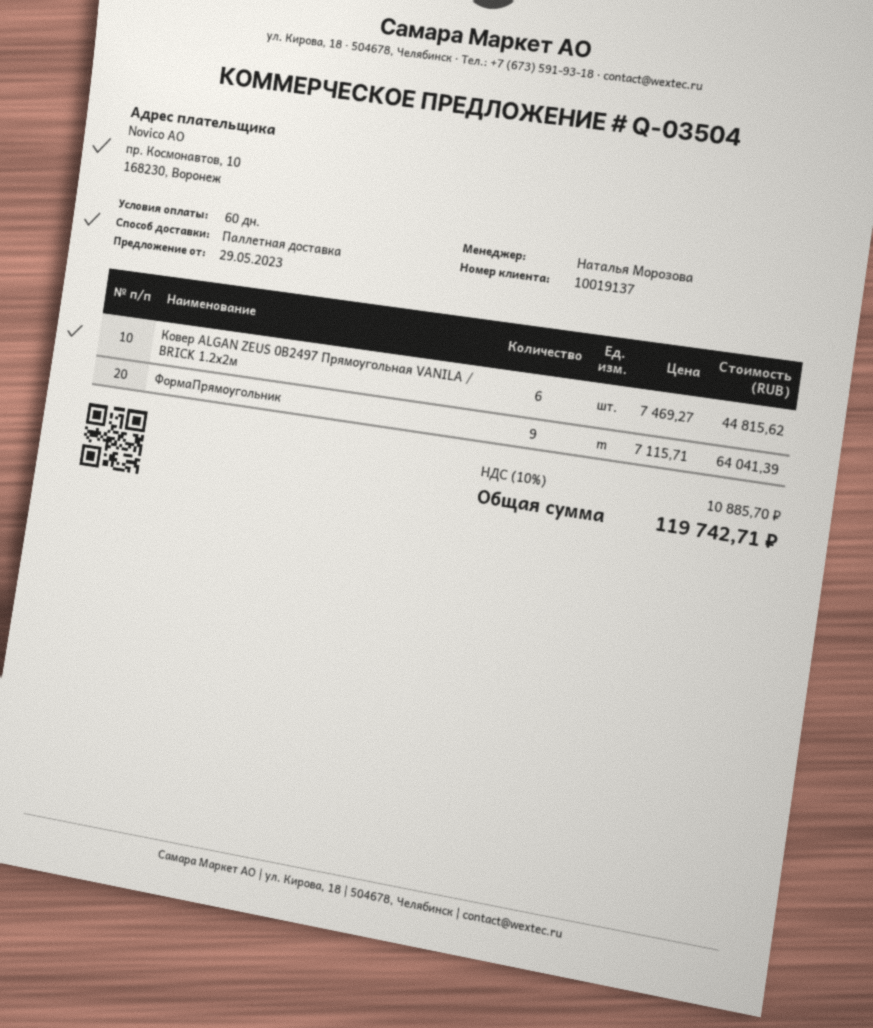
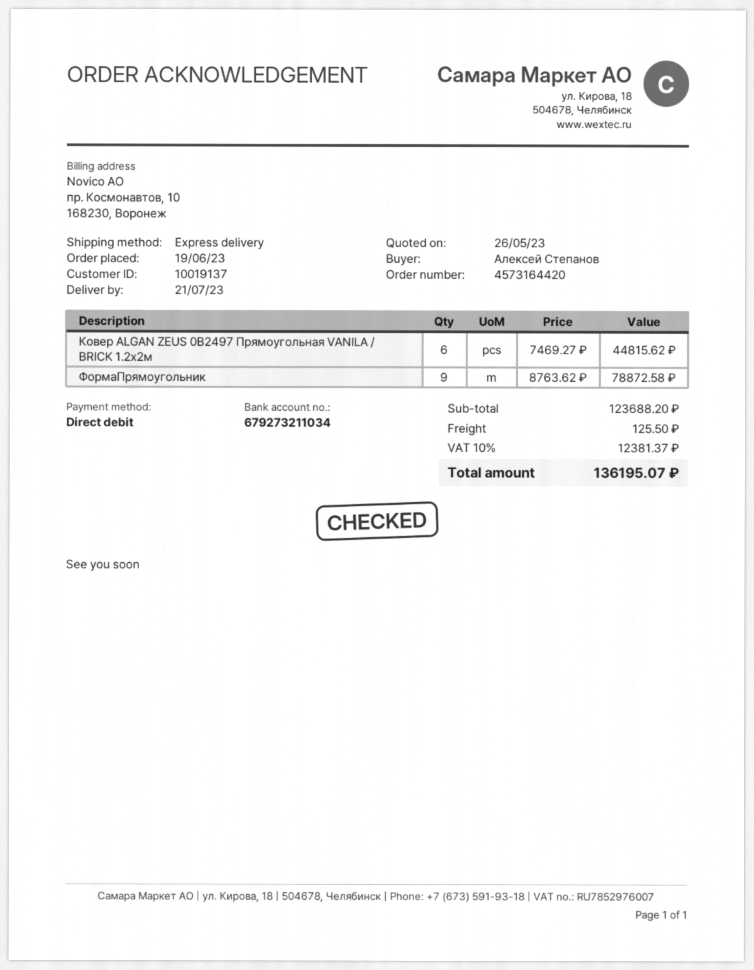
quote date: 2023-05-29 -> 2023-05-26
shipping method: pallet freight -> express
ФормаПрямоугольник: 9 x 7115.71 = 64041.39 -> 9 x 8763.62 = 78872.58
shipping: none -> 125.50
tax: 10% = 10885.70 -> 10% = 12381.37
total: 119742.71 -> 136195.07

